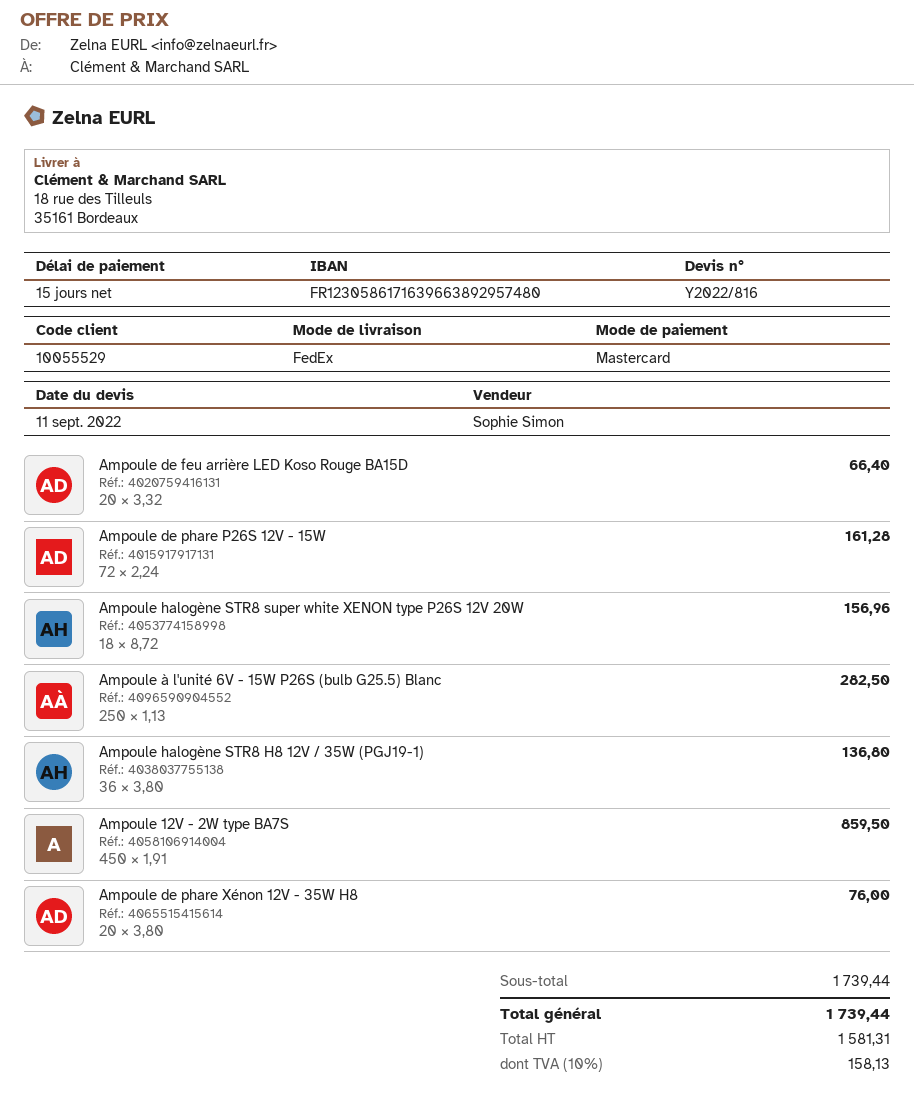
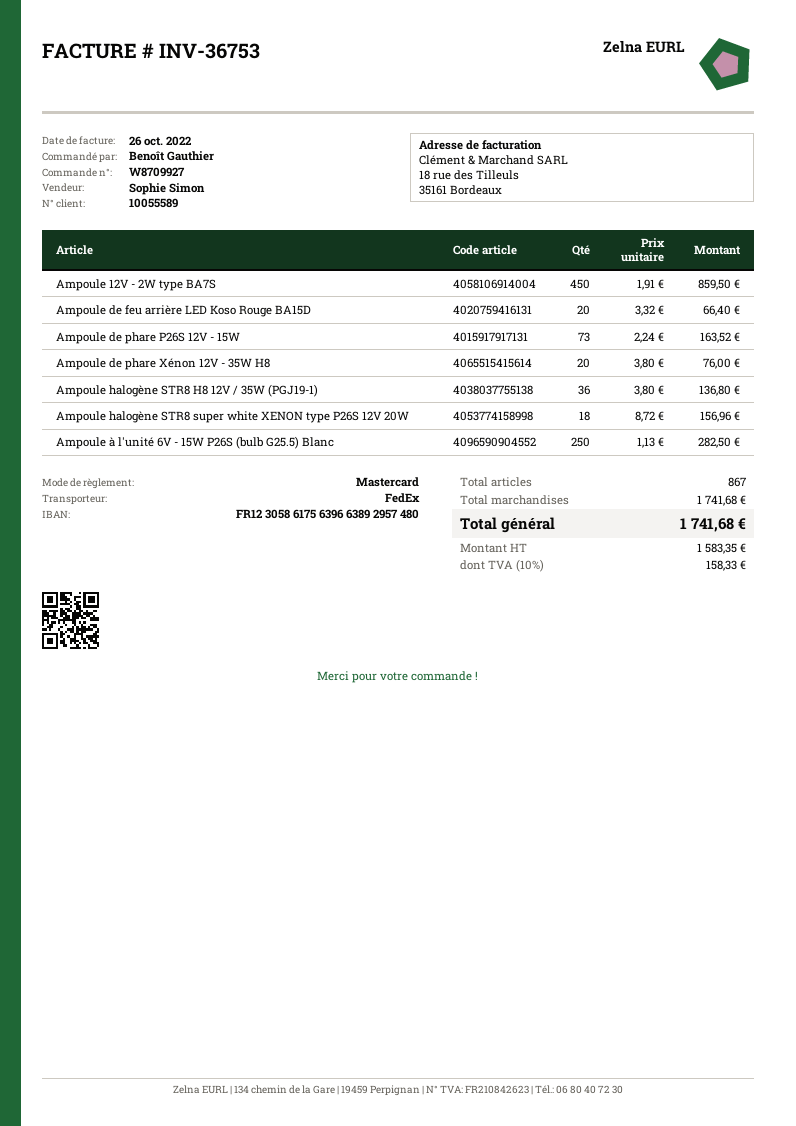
customer number: 10055529 -> 10055589
bank account: FR1230586171639663892957480 -> FR1230586175639663892957480
Ampoule de phare P26S 12V - 15W: 72 x 2.24 = 161.28 -> 73 x 2.24 = 163.52
subtotal: 1739.44 -> 1741.68
net: 1581.31 -> 1583.35
tax: 10% = 158.13 -> 10% = 158.33
total: 1739.44 -> 1741.68

